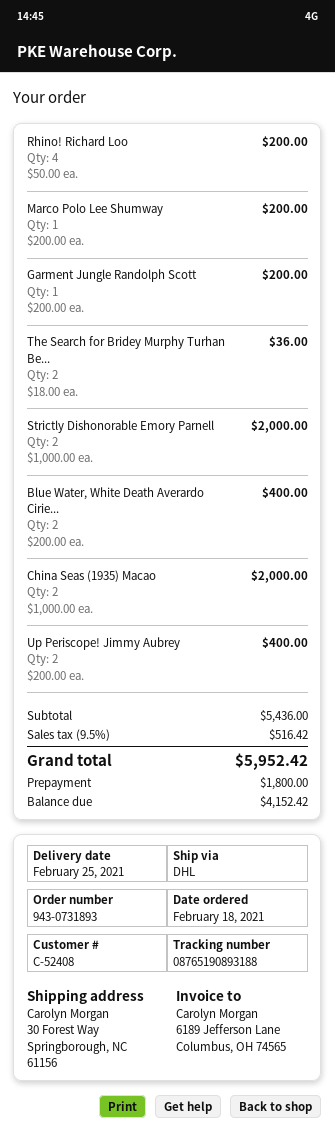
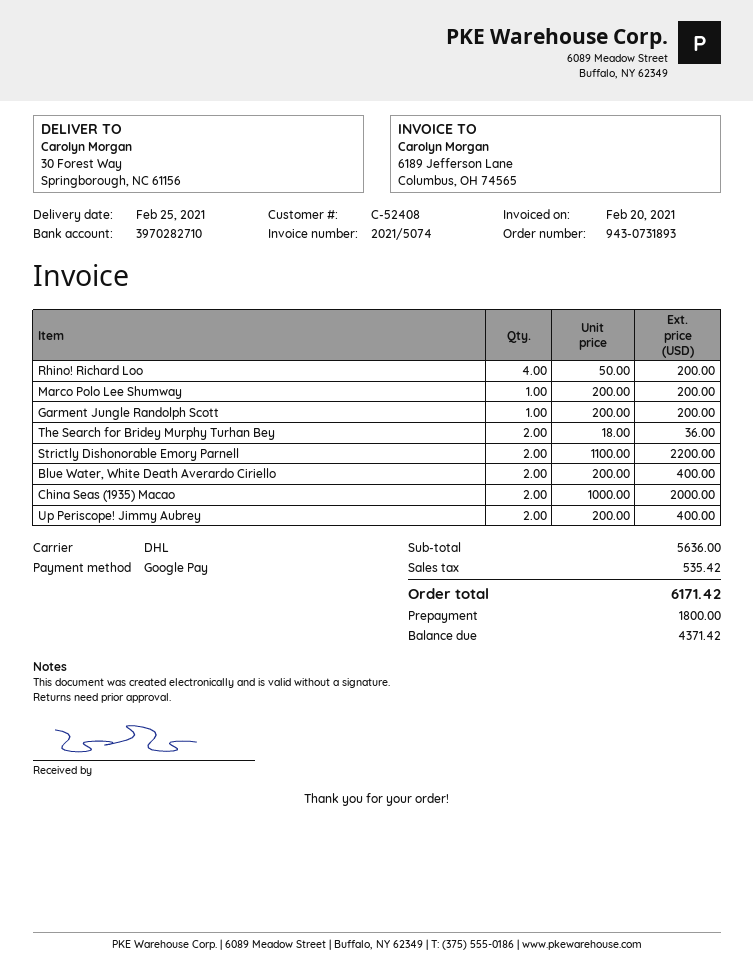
Strictly Dishonorable Emory Parnell: 2 x 1000.00 = 2000.00 -> 2 x 1100.00 = 2200.00
subtotal: 5436.00 -> 5636.00
tax: 516.42 -> 535.42
total: 5952.42 -> 6171.42
balance: 4152.42 -> 4371.42

